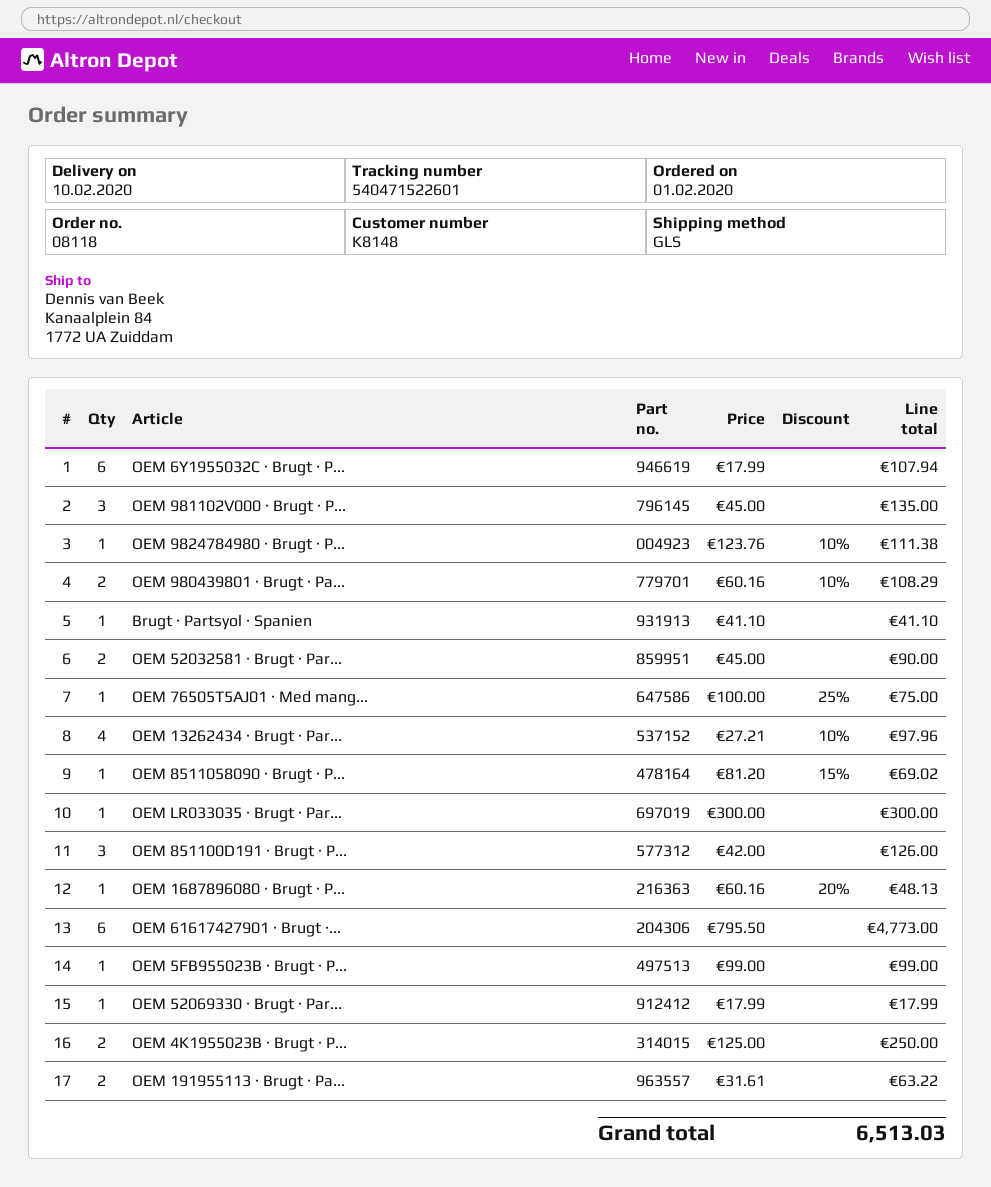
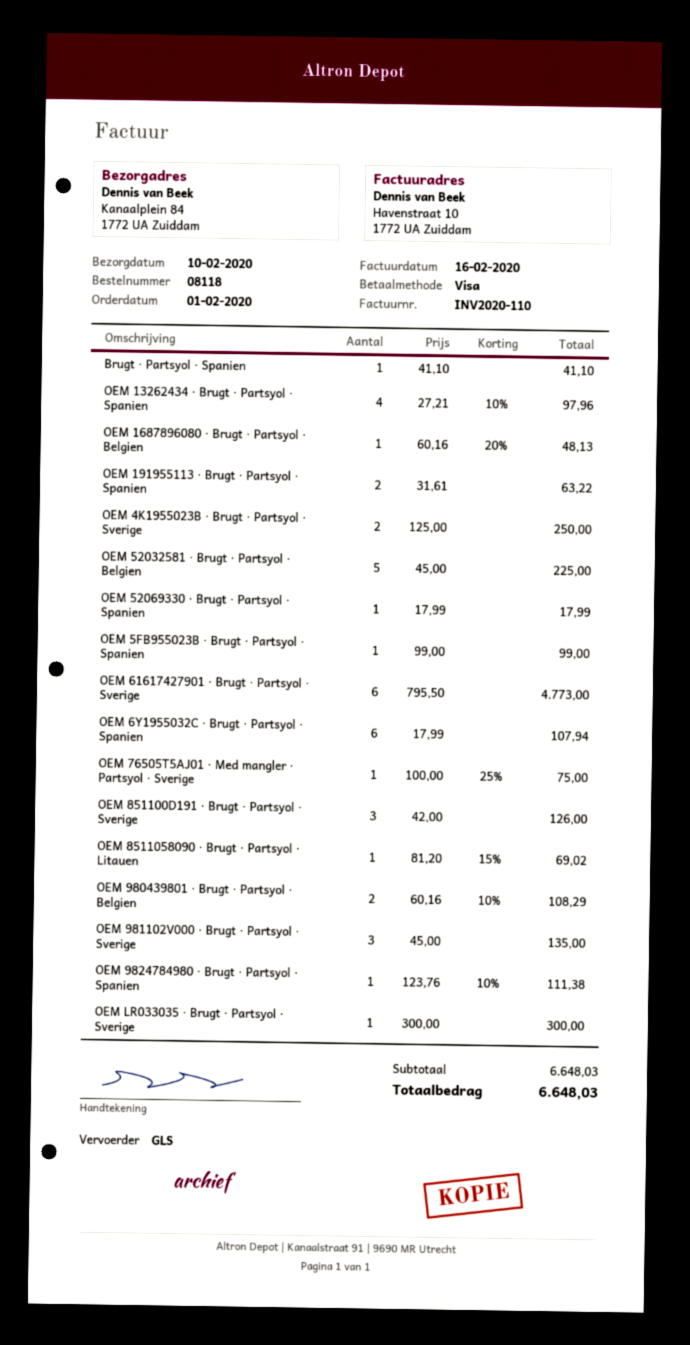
OEM 52032581 · Brugt · Par...: 2 x 45.00 = 90.00 -> 5 x 45.00 = 225.00
total: 6513.03 -> 6648.03

